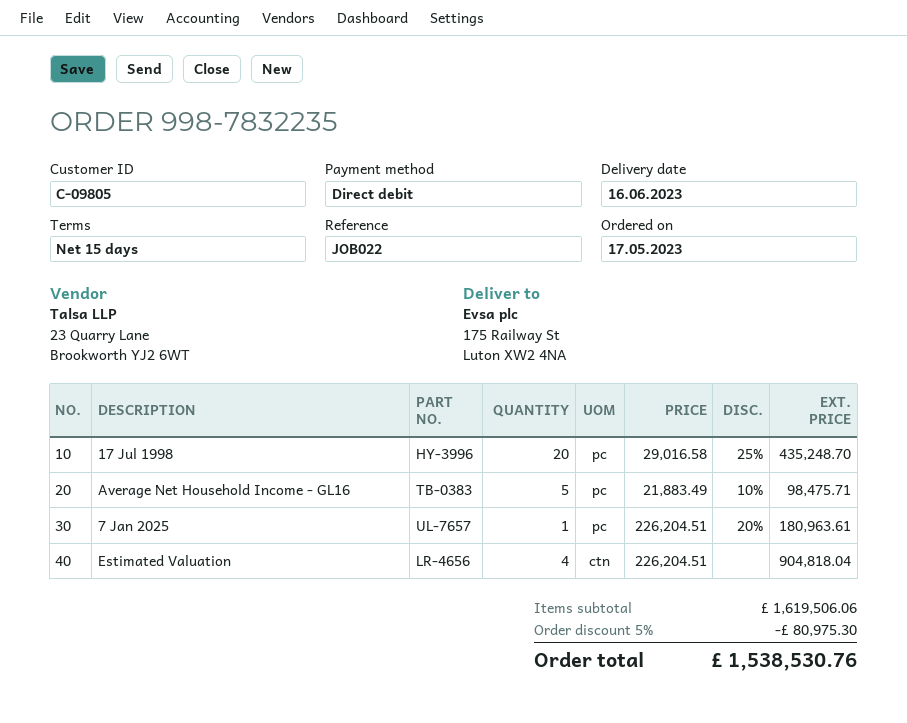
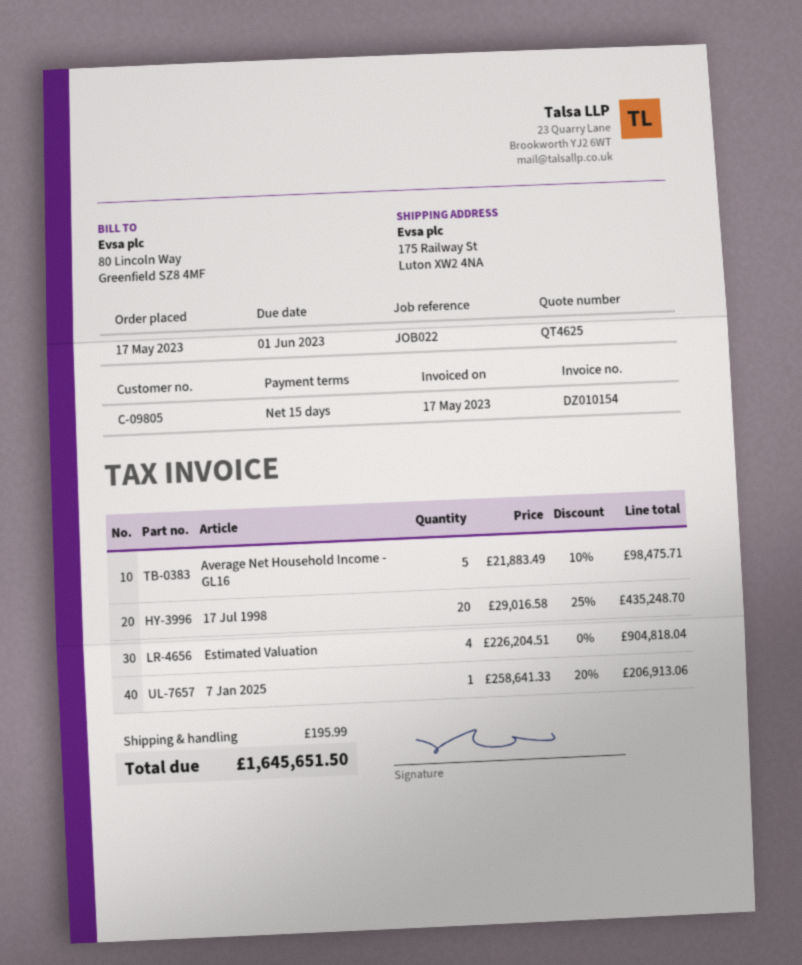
7 Jan 2025: 1 x 226204.51 - 20% = 180963.61 -> 1 x 258641.33 - 20% = 206913.06
discount: 5% = 80975.30 -> none
shipping: none -> 195.99
total: 1538530.76 -> 1645651.50

